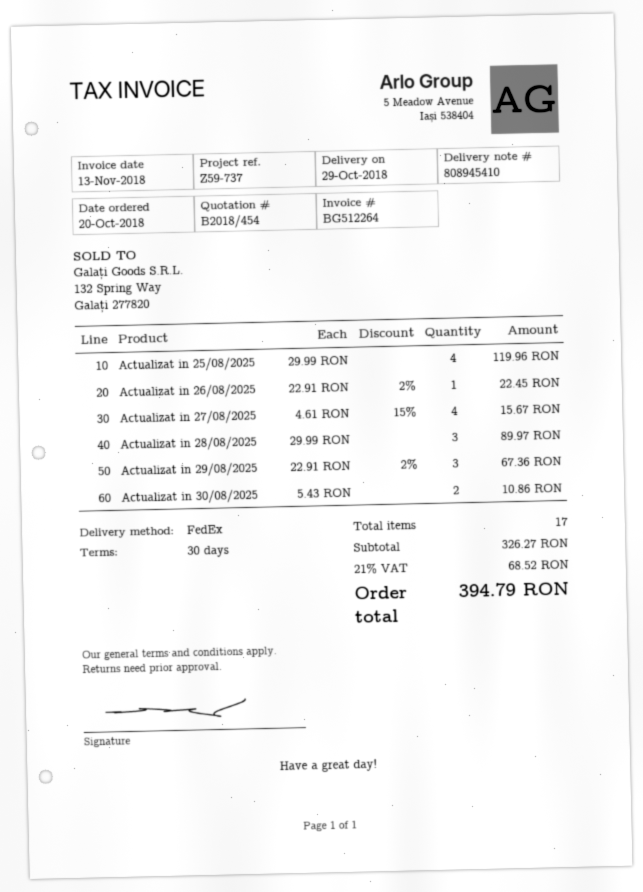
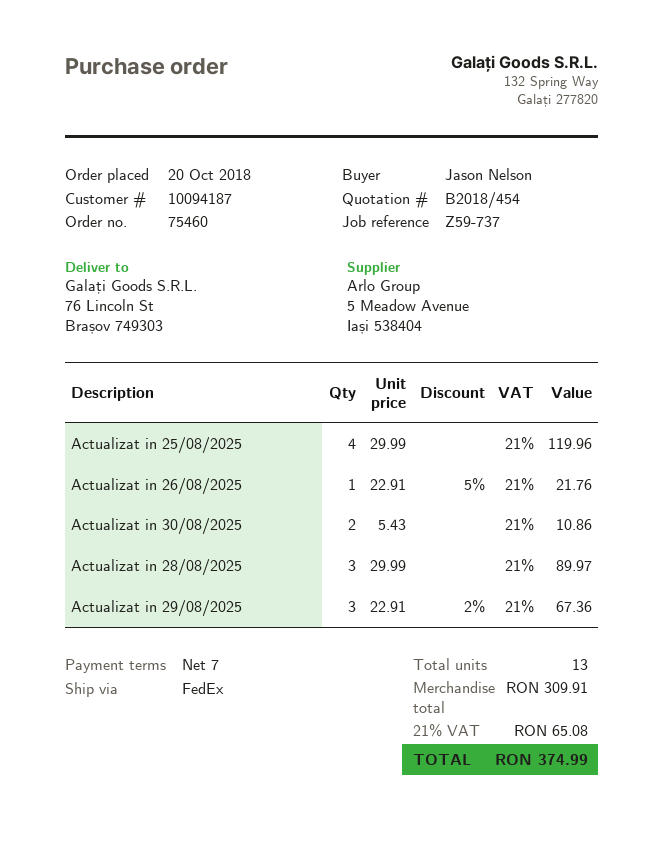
payment terms: 30 days -> 7 days
Actualizat in 26/08/2025: 1 x 22.91 - 2% = 22.45 -> 1 x 22.91 - 5% = 21.76
Actualizat in 27/08/2025: 4 x 4.61 - 15% = 15.67 -> none
total quantity: 17 -> 13
subtotal: 326.27 -> 309.91
tax: 21% = 68.52 -> 21% = 65.08
total: 394.79 -> 374.99

